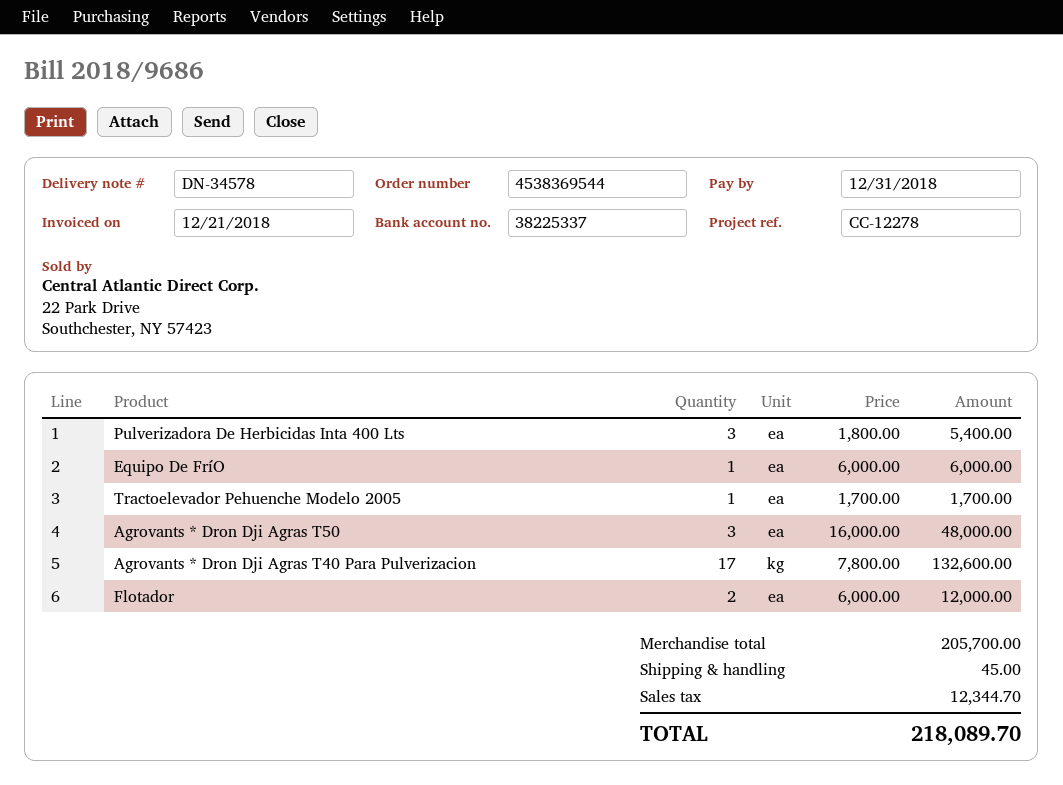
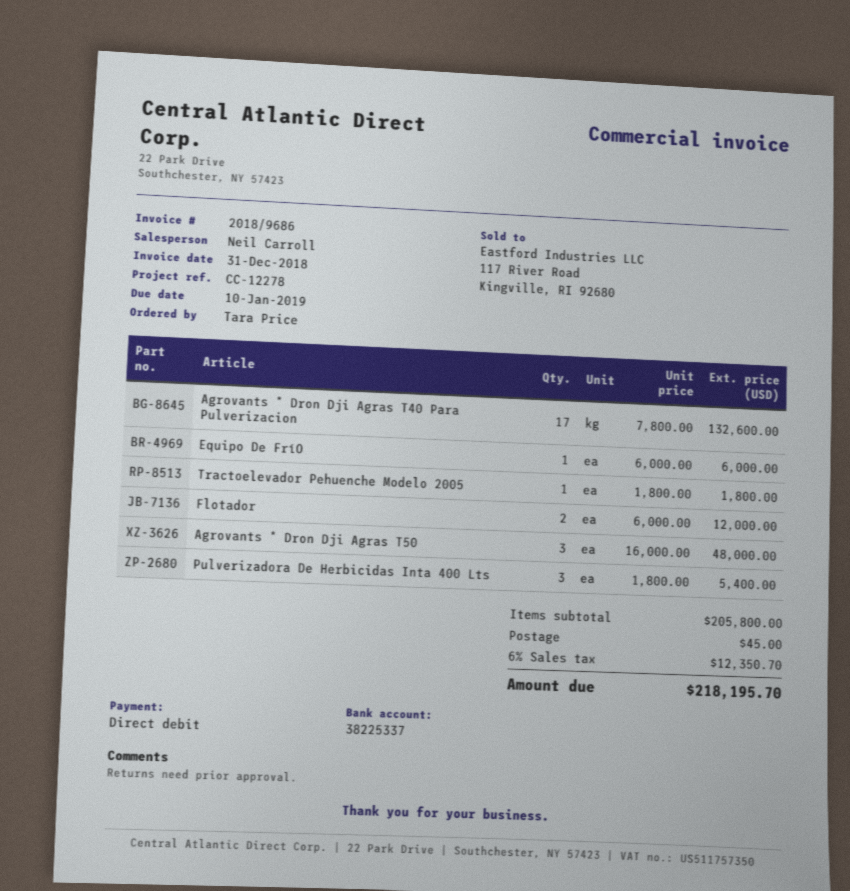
invoice date: 2018-12-21 -> 2018-12-31
due date: 2018-12-31 -> 2019-01-10
Tractoelevador Pehuenche Modelo 2005: 1 x 1700.00 = 1700.00 -> 1 x 1800.00 = 1800.00
subtotal: 205700.00 -> 205800.00
tax: 12344.70 -> 12350.70
total: 218089.70 -> 218195.70

